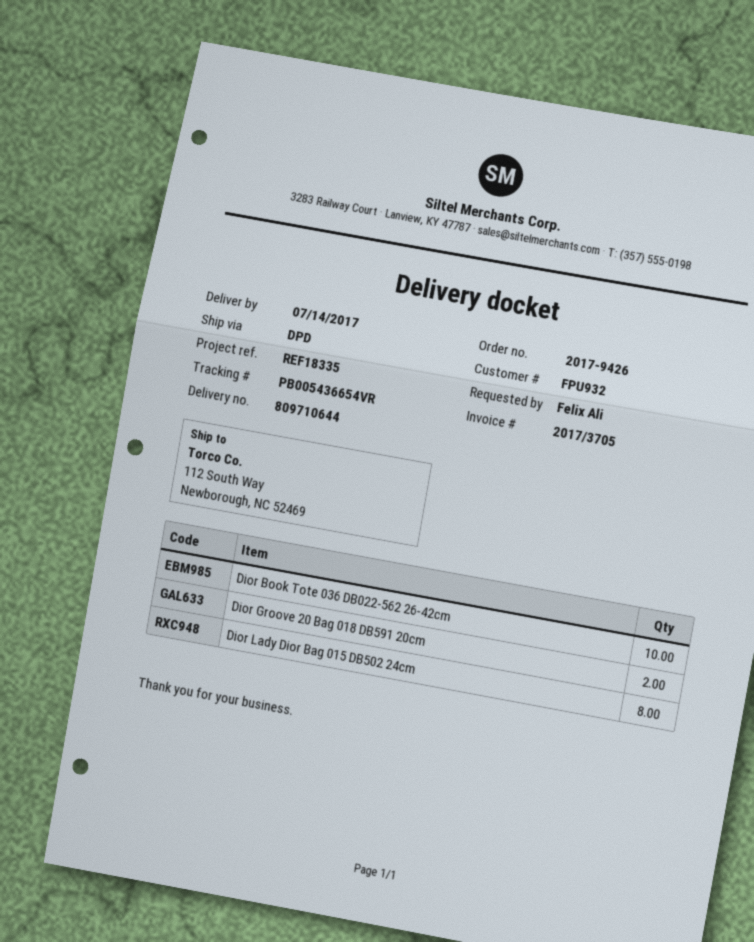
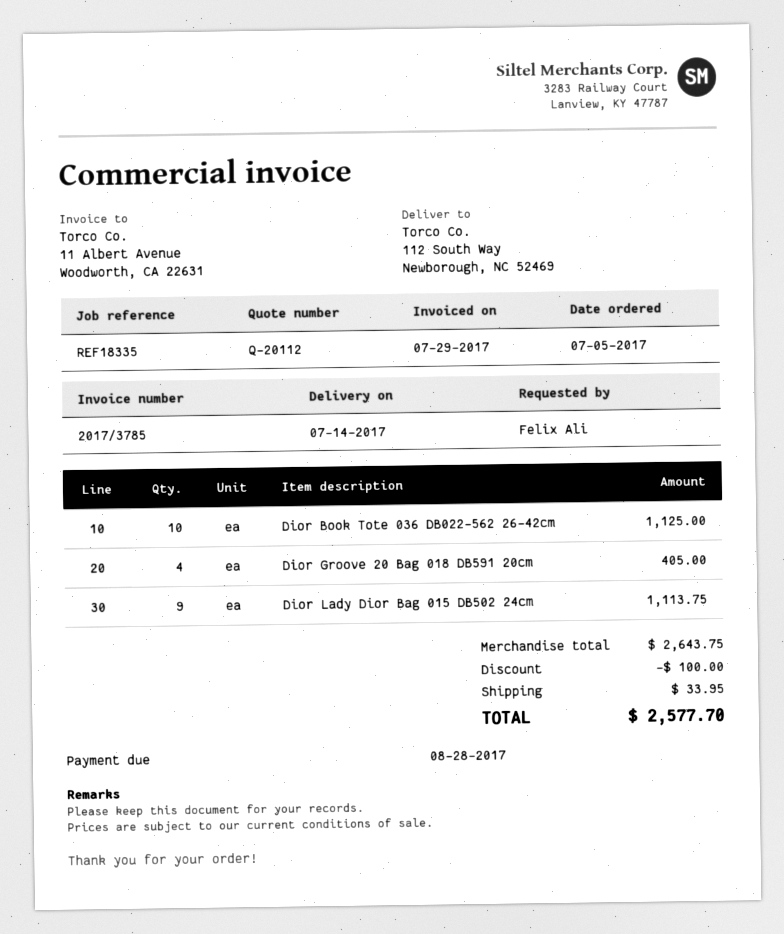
invoice number: 2017/3705 -> 2017/3785
Dior Groove 20 Bag 018 DB591 20cm: 2 -> 4
Dior Lady Dior Bag 015 DB502 24cm: 8 -> 9

